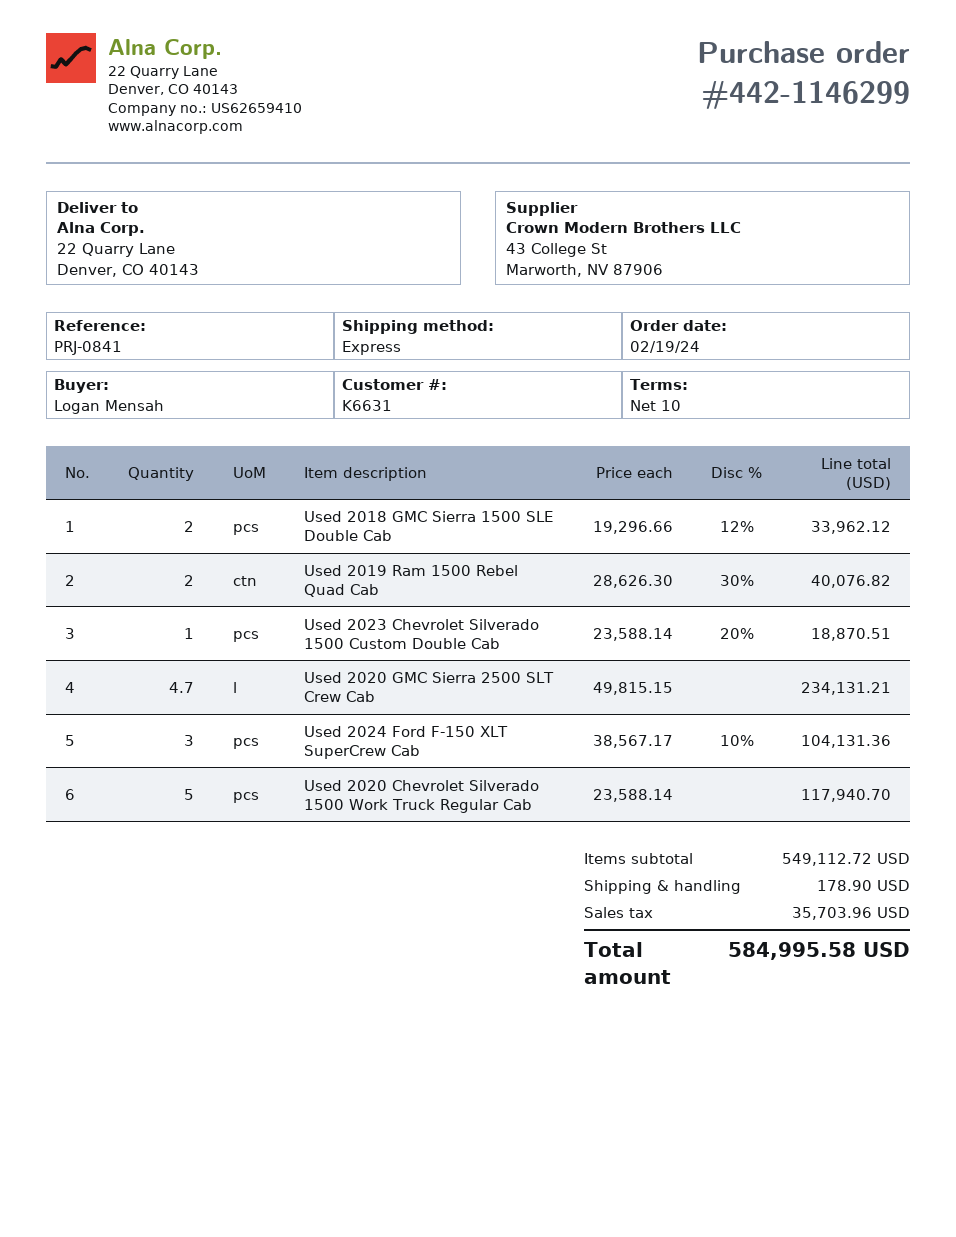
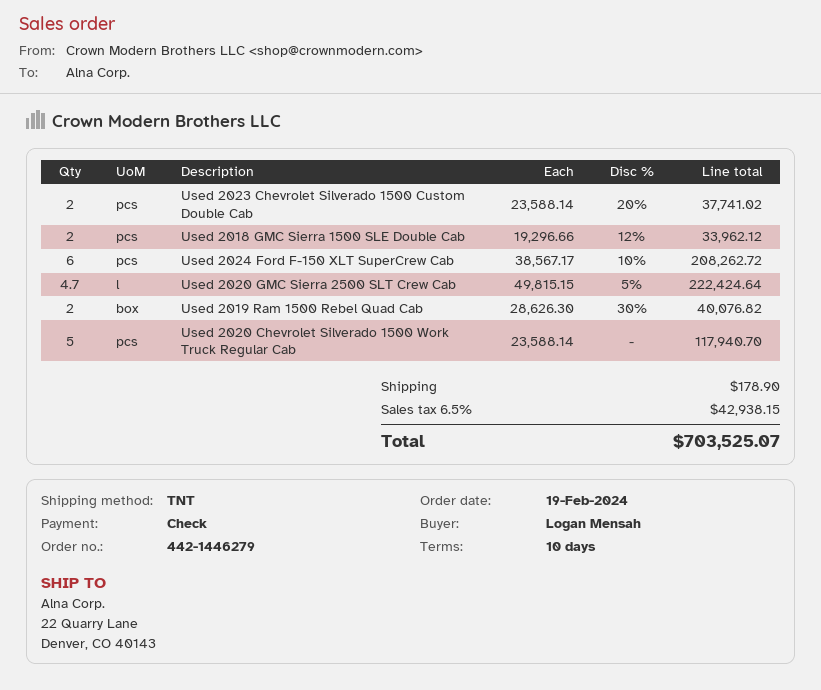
order number: 442-1146299 -> 442-1446279
shipping method: express -> TNT
Used 2023 Chevrolet Silverado 1500 Custom Double Cab: 1 x 23588.14 - 20% = 18870.51 -> 2 x 23588.14 - 20% = 37741.02
Used 2020 GMC Sierra 2500 SLT Crew Cab: 4.7 x 49815.15 = 234131.21 -> 4.7 x 49815.15 - 5% = 222424.64
Used 2024 Ford F-150 XLT SuperCrew Cab: 3 x 38567.17 - 10% = 104131.36 -> 6 x 38567.17 - 10% = 208262.72
tax: 35703.96 -> 42938.15
total: 584995.58 -> 703525.07

